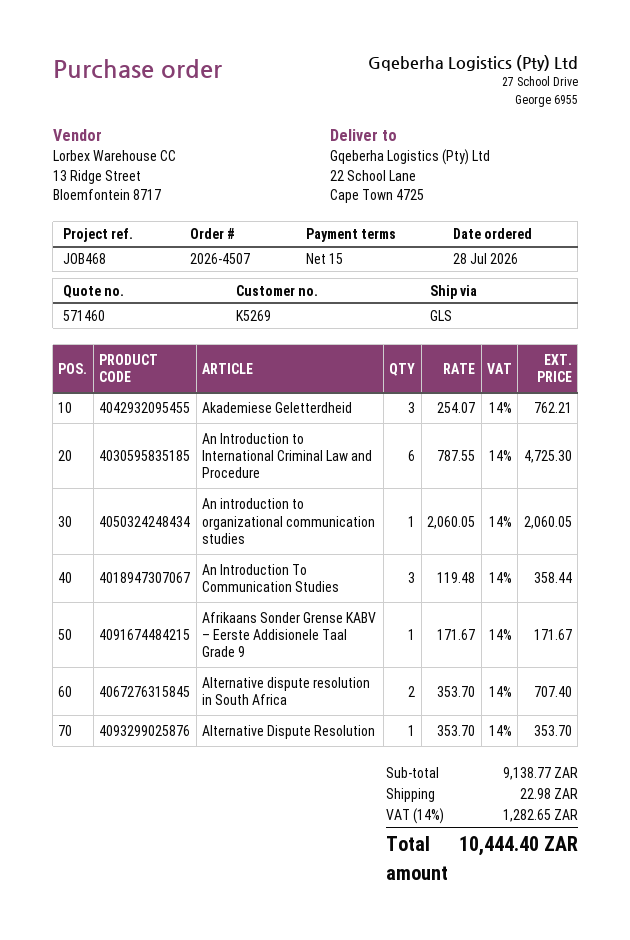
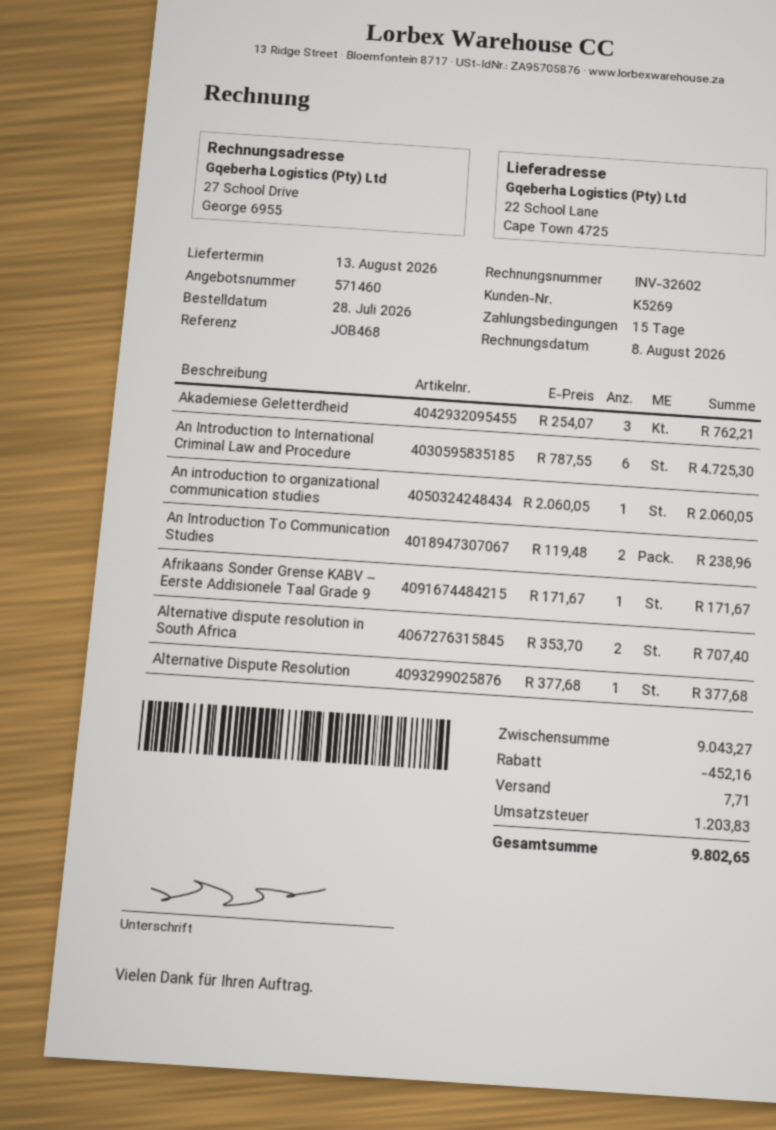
An Introduction To Communication Studies: 3 x 119.48 = 358.44 -> 2 x 119.48 = 238.96
Alternative Dispute Resolution: 1 x 353.70 = 353.70 -> 1 x 377.68 = 377.68
subtotal: 9138.77 -> 9043.27
discount: none -> 452.16
shipping: 22.98 -> 7.71
tax: 1282.65 -> 1203.83
total: 10444.40 -> 9802.65

